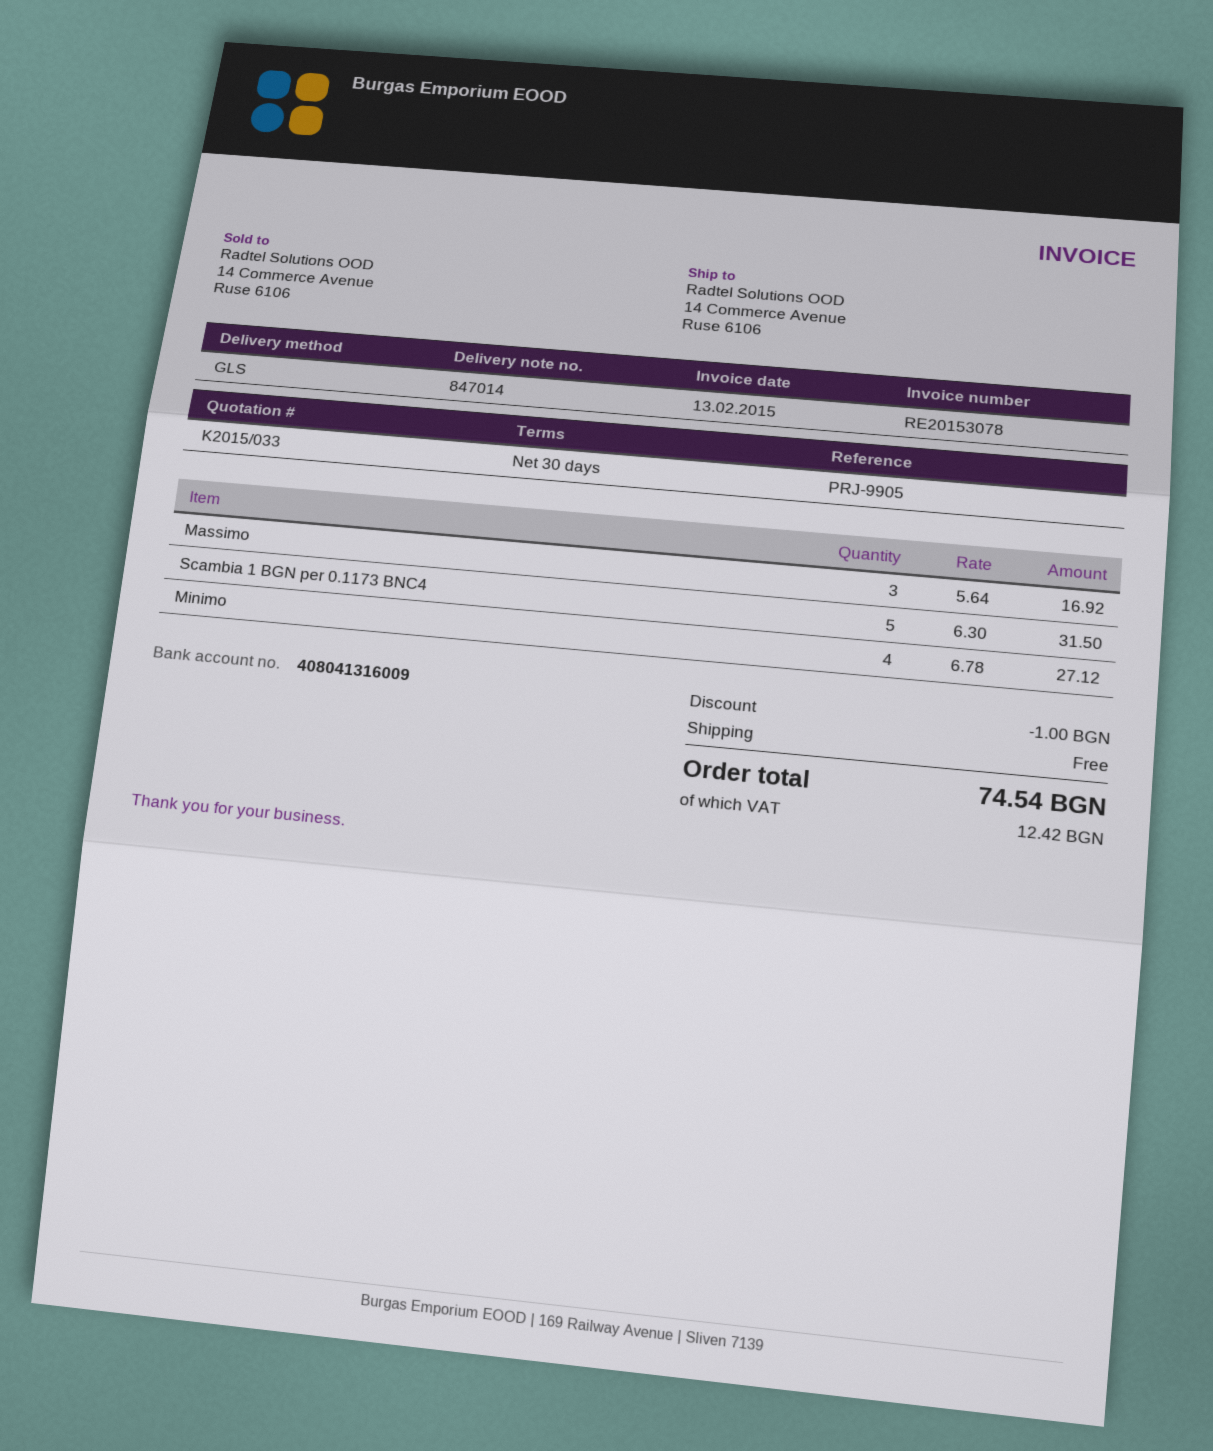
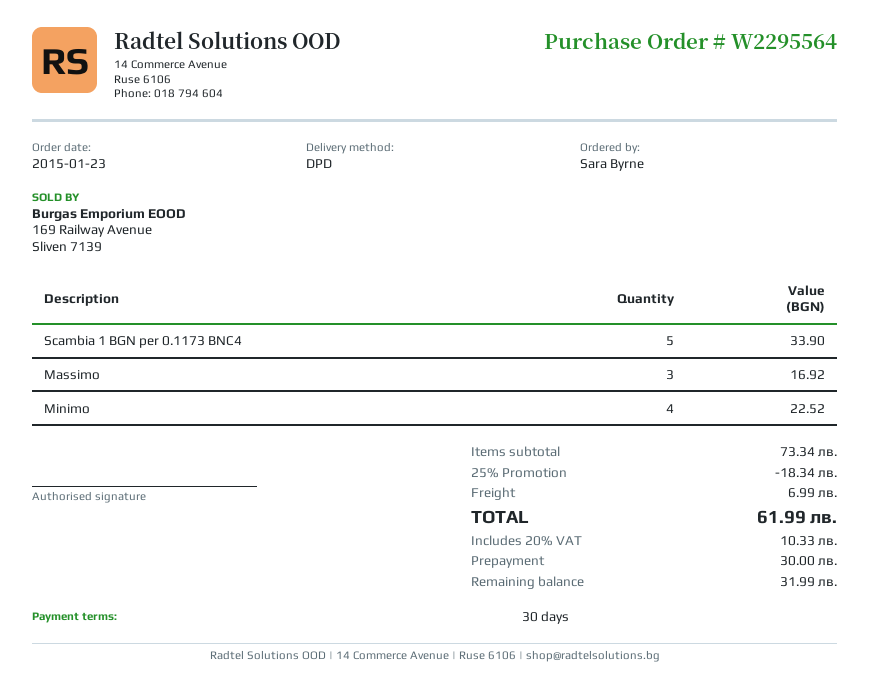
shipping method: GLS -> DPD
Scambia 1 BGN per 0.1173 BNC4: 5 for 31.50 -> 5 for 33.90
Minimo: 4 for 27.12 -> 4 for 22.52
discount: 1.00 -> 18.34
shipping: 0.00 -> 6.99
tax: 12.42 -> 10.33
total: 74.54 -> 61.99

